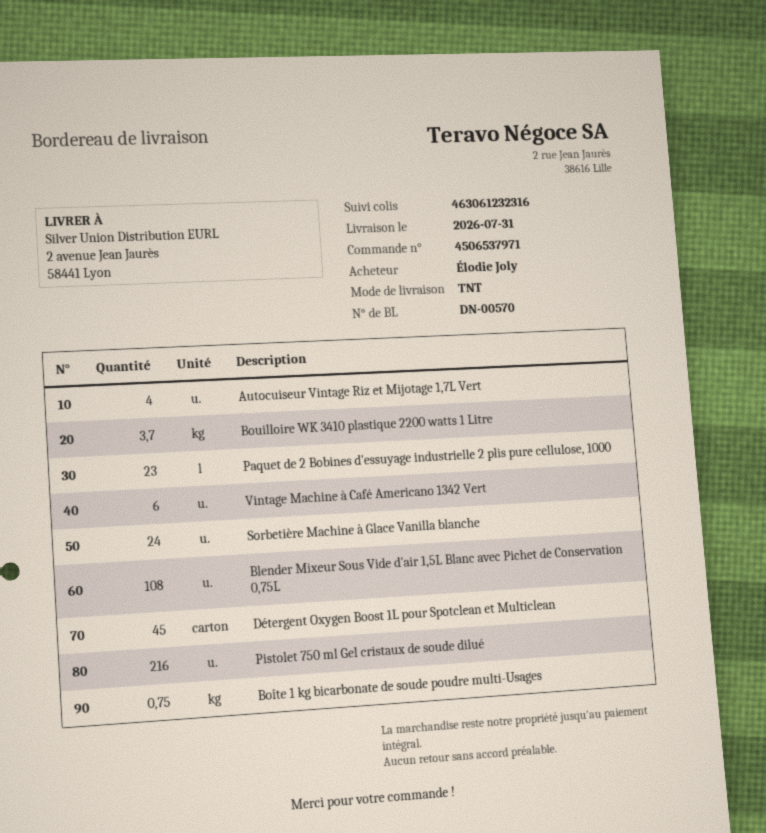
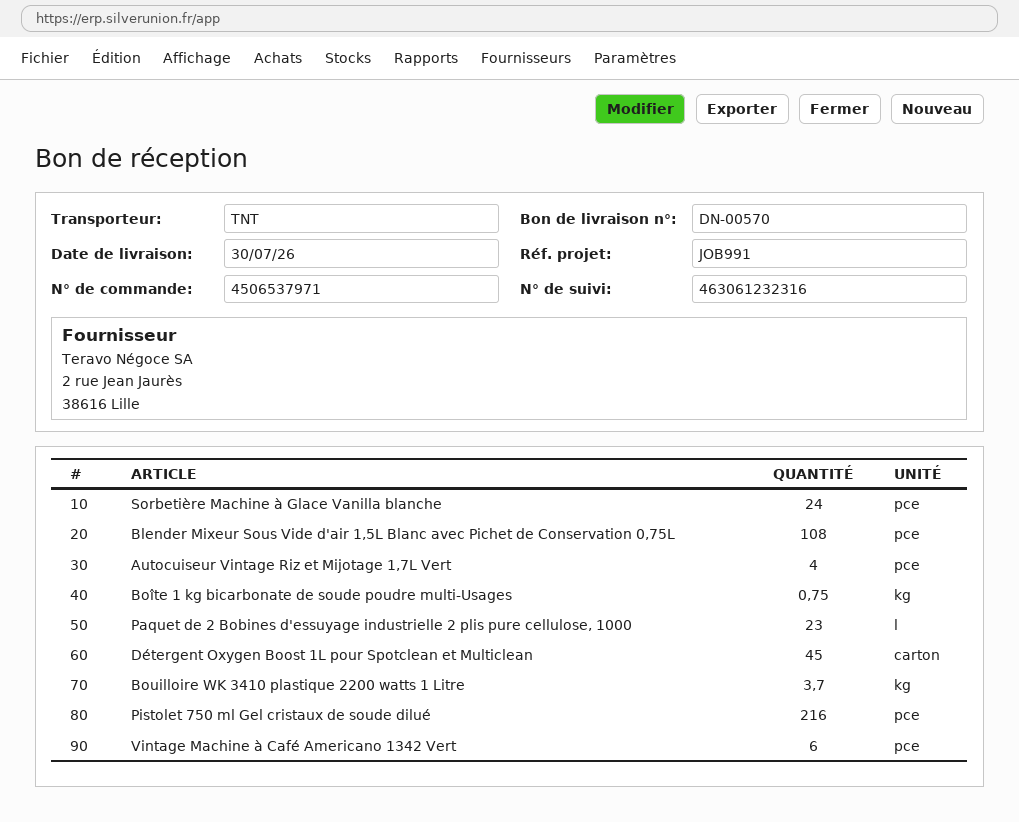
delivery date: 2026-07-31 -> 2026-07-30

